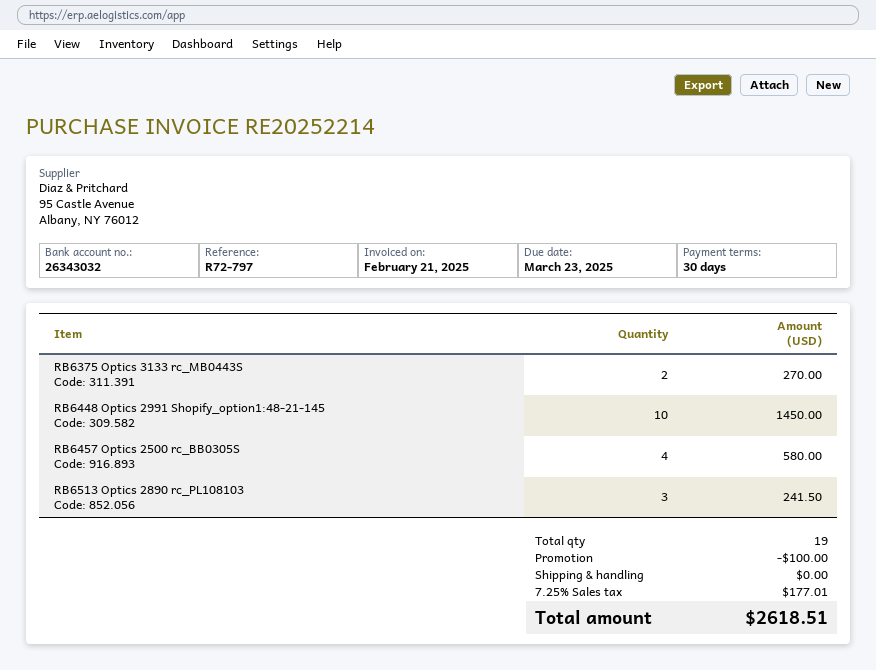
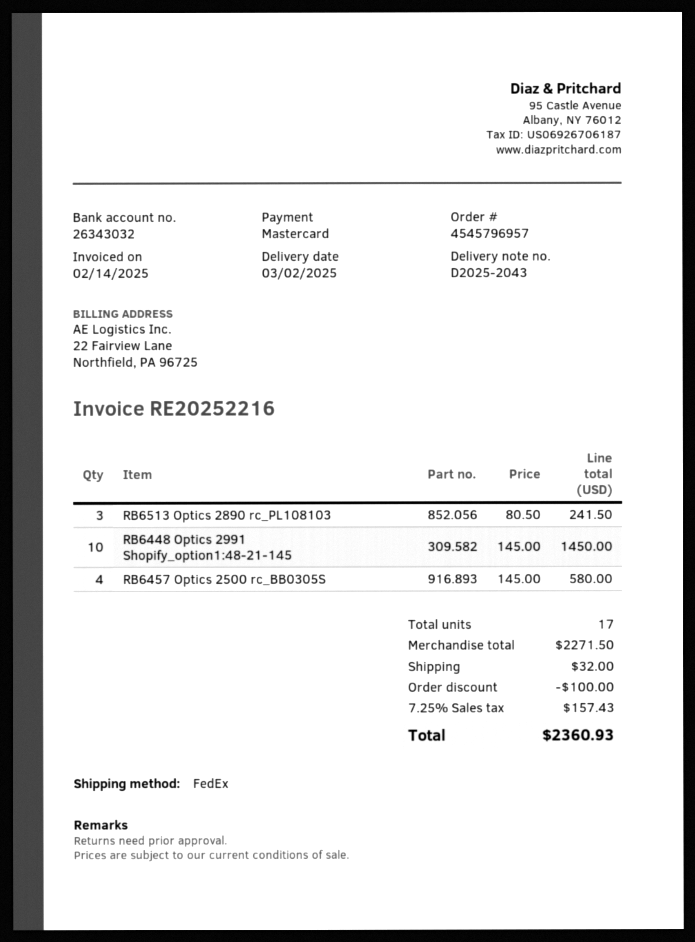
invoice number: RE20252214 -> RE20252216
invoice date: 2025-02-21 -> 2025-02-14
RB6375 Optics 3133 rc_MB0443S: 2 for 270.00 -> none
total quantity: 19 -> 17
shipping: 0.00 -> 32.00
tax: 7.25% = 177.01 -> 7.25% = 157.43
total: 2618.51 -> 2360.93

